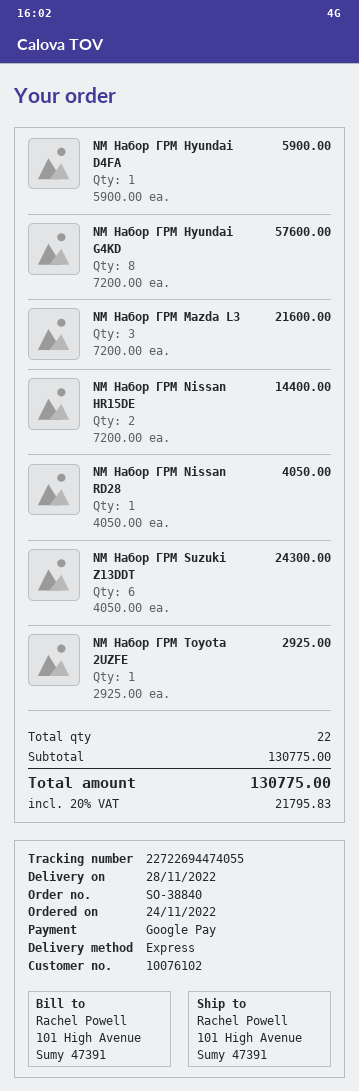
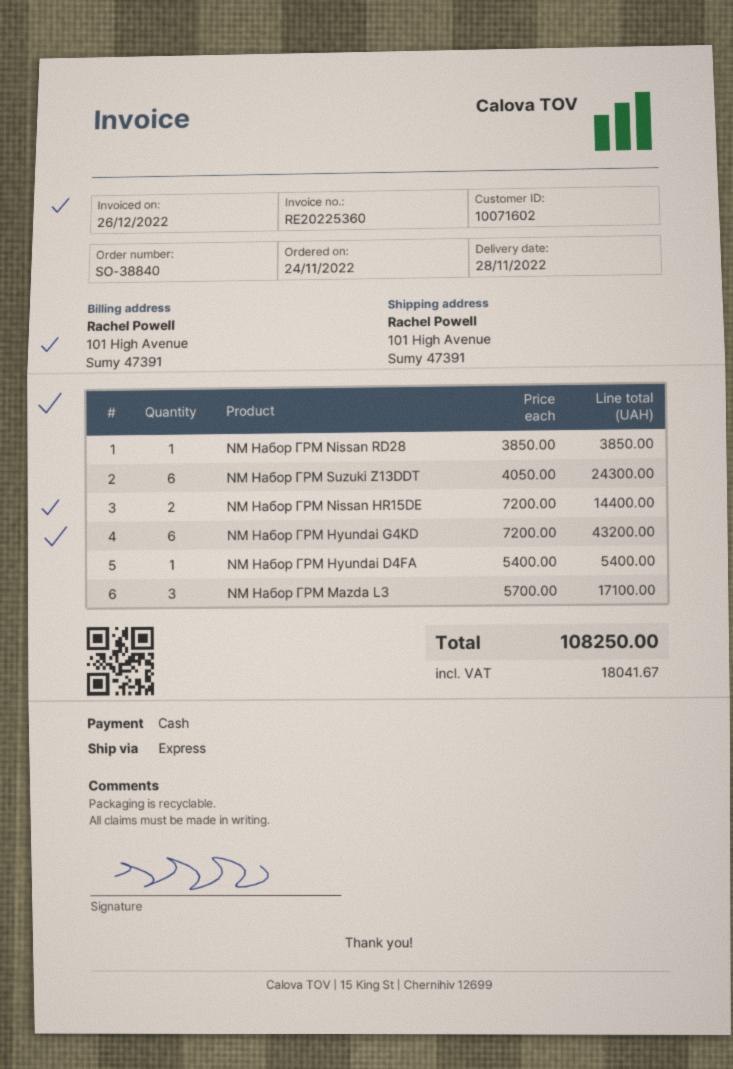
customer number: 10076102 -> 10071602
payment method: Google Pay -> cash
NM Набор ГРМ Hyundai D4FA: 1 x 5900.00 = 5900.00 -> 1 x 5400.00 = 5400.00
NM Набор ГРМ Hyundai G4KD: 8 x 7200.00 = 57600.00 -> 6 x 7200.00 = 43200.00
NM Набор ГРМ Mazda L3: 3 x 7200.00 = 21600.00 -> 3 x 5700.00 = 17100.00
NM Набор ГРМ Nissan RD28: 1 x 4050.00 = 4050.00 -> 1 x 3850.00 = 3850.00
NM Набор ГРМ Toyota 2UZFE: 1 x 2925.00 = 2925.00 -> none
tax: 21795.83 -> 18041.67
total: 130775.00 -> 108250.00

